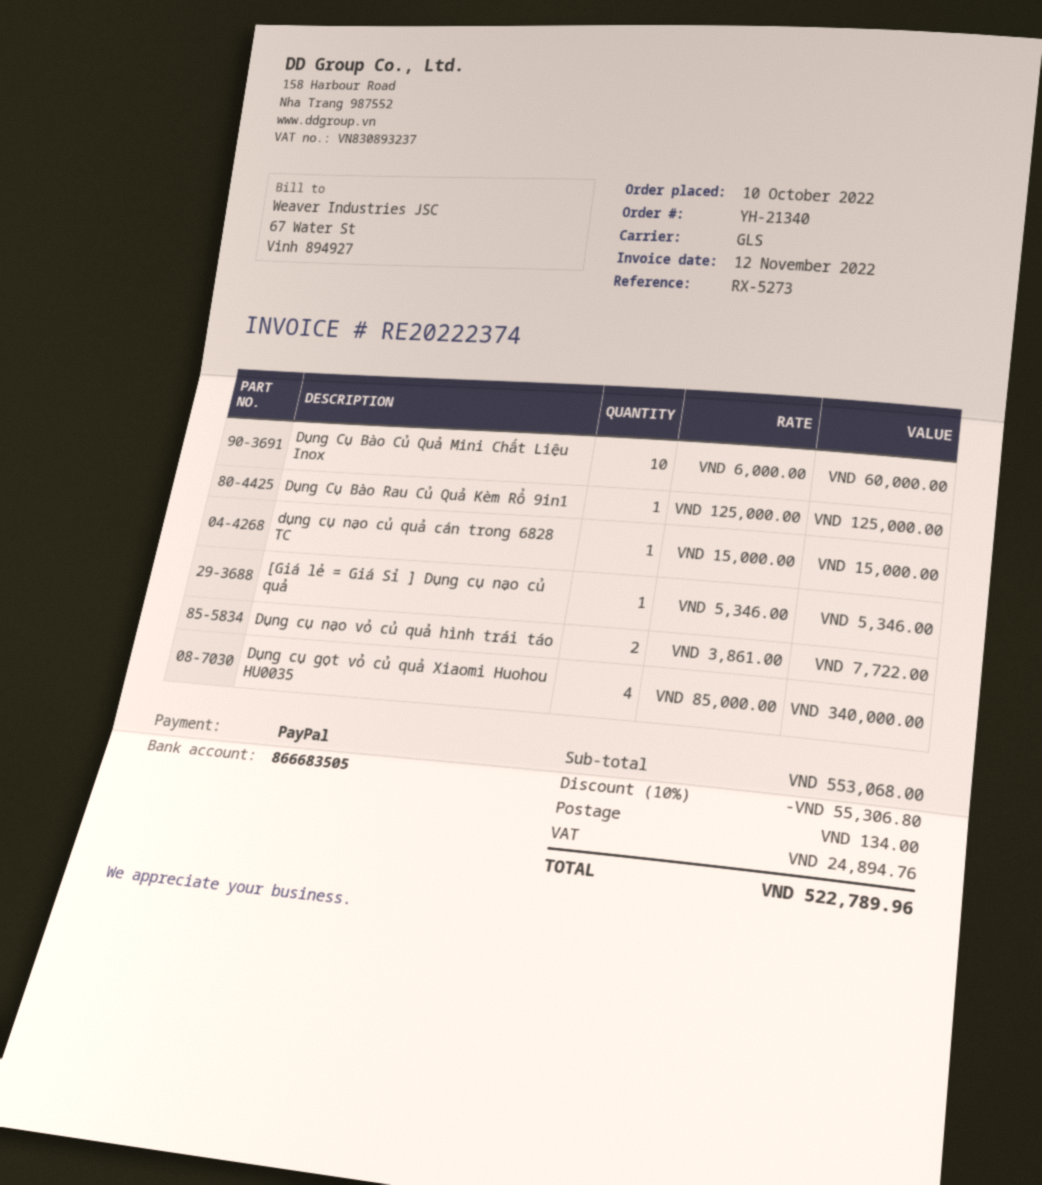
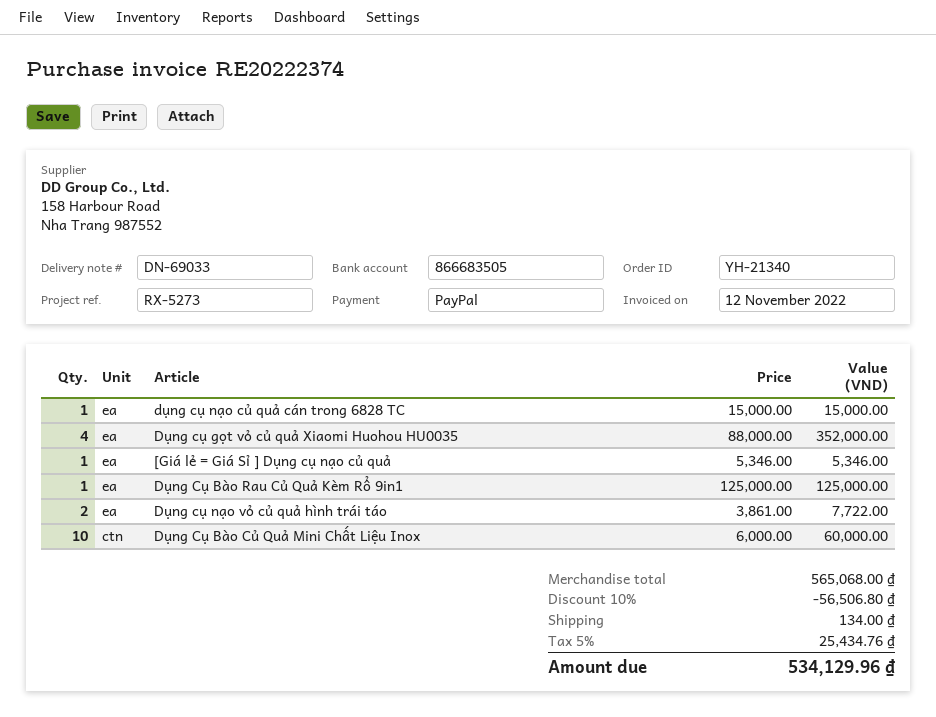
Dụng cụ gọt vỏ củ quả Xiaomi Huohou HU0035: 4 x 85000.00 = 340000.00 -> 4 x 88000.00 = 352000.00
subtotal: 553068.00 -> 565068.00
discount: 10% = 55306.80 -> 10% = 56506.80
tax: 24894.76 -> 25434.76
total: 522789.96 -> 534129.96

